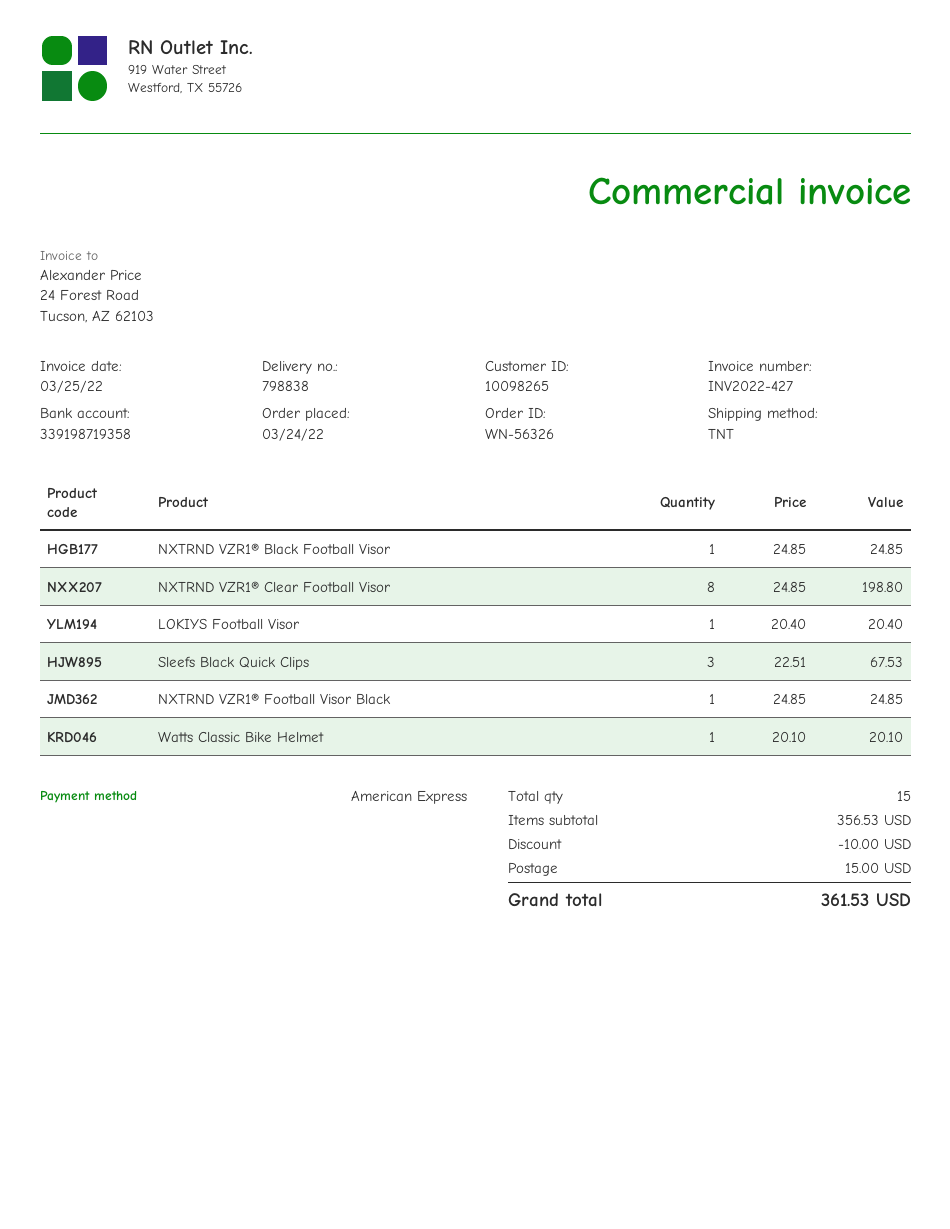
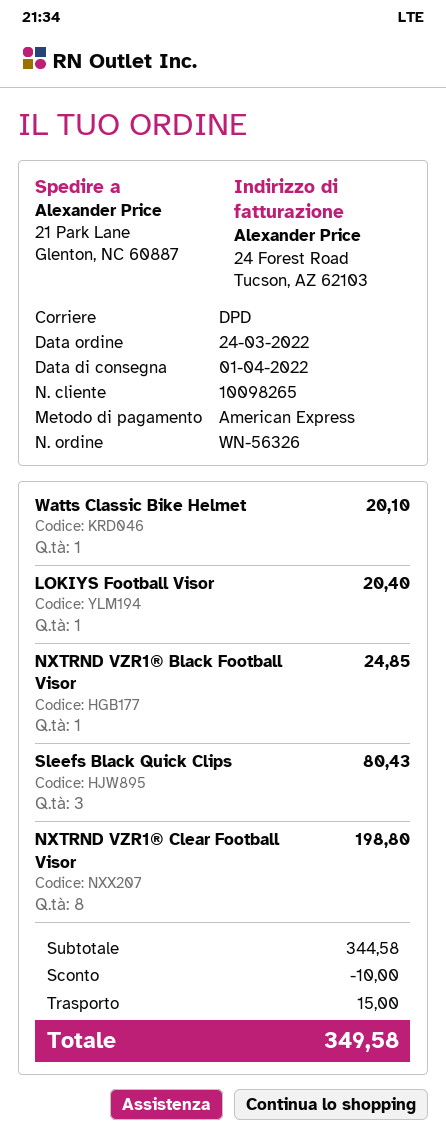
shipping method: TNT -> DPD
Sleefs Black Quick Clips: 3 for 67.53 -> 3 for 80.43
NXTRND VZR1® Football Visor Black: 1 for 24.85 -> none
subtotal: 356.53 -> 344.58
total: 361.53 -> 349.58

